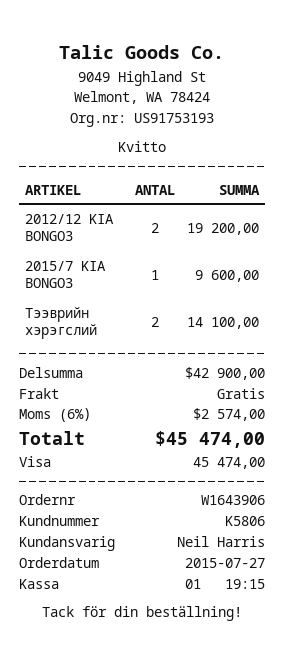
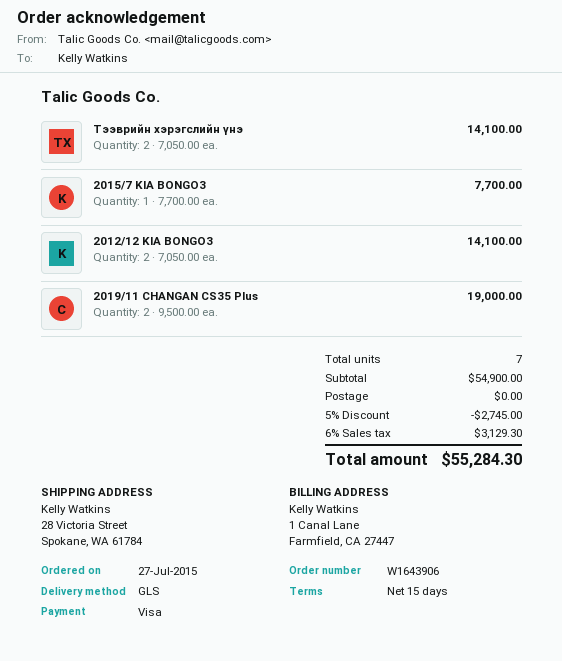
2012/12 KIA BONGO3: 2 for 19200.00 -> 2 for 14100.00
2015/7 KIA BONGO3: 1 for 9600.00 -> 1 for 7700.00
2019/11 CHANGAN CS35 Plus: none -> 2 for 19000.00
subtotal: 42900.00 -> 54900.00
discount: none -> 5% = 2745.00
tax: 6% = 2574.00 -> 6% = 3129.30
total: 45474.00 -> 55284.30

